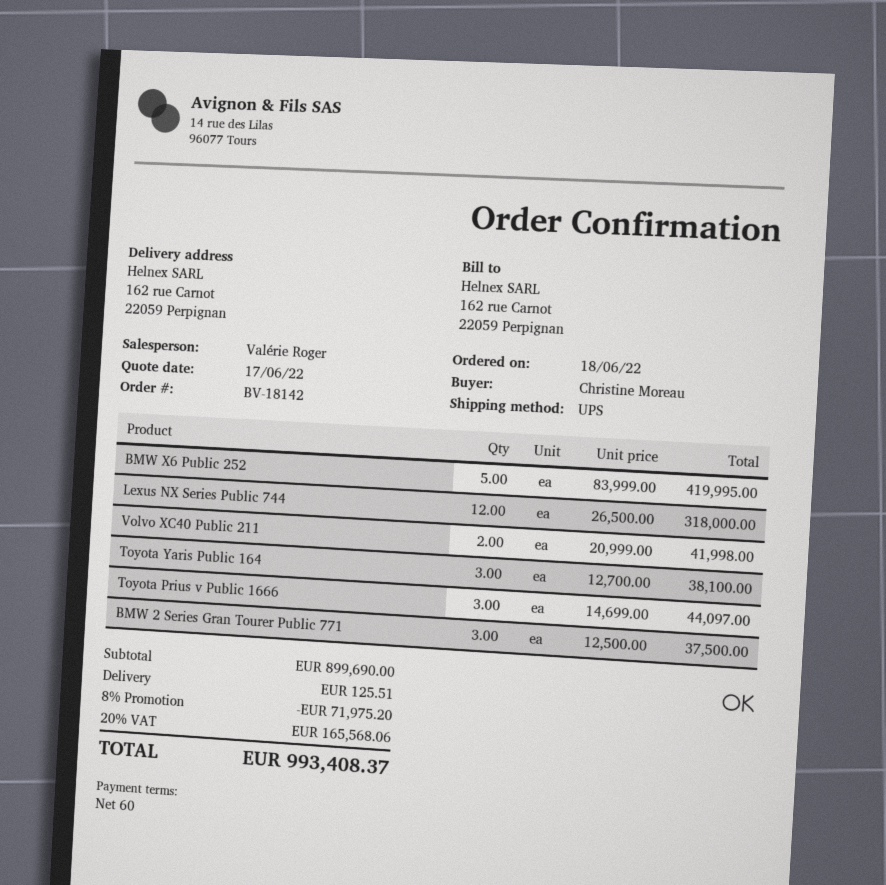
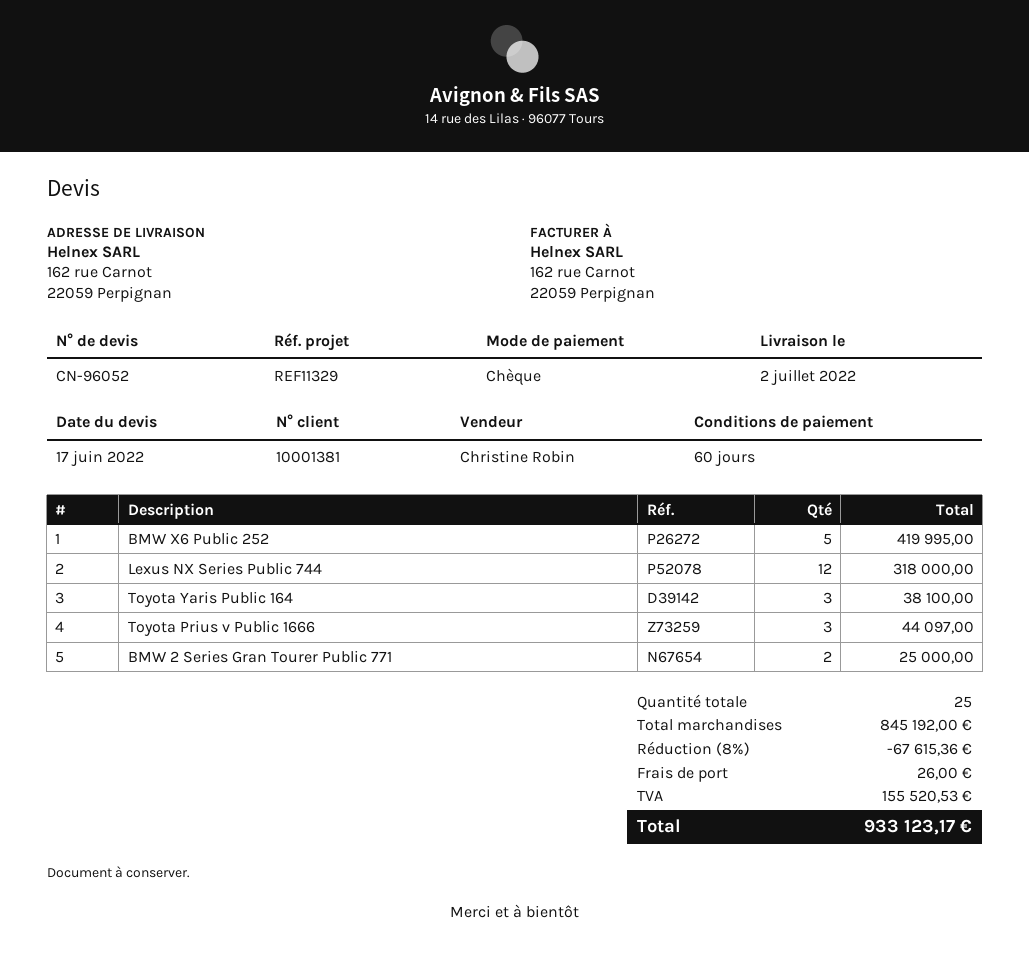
sales rep: Valérie Roger -> Christine Robin
Volvo XC40 Public 211: 2 for 41998.00 -> none
BMW 2 Series Gran Tourer Public 771: 3 for 37500.00 -> 2 for 25000.00
subtotal: 899690.00 -> 845192.00
discount: 8% = 71975.20 -> 8% = 67615.36
shipping: 125.51 -> 26.00
tax: 165568.06 -> 155520.53
total: 993408.37 -> 933123.17

